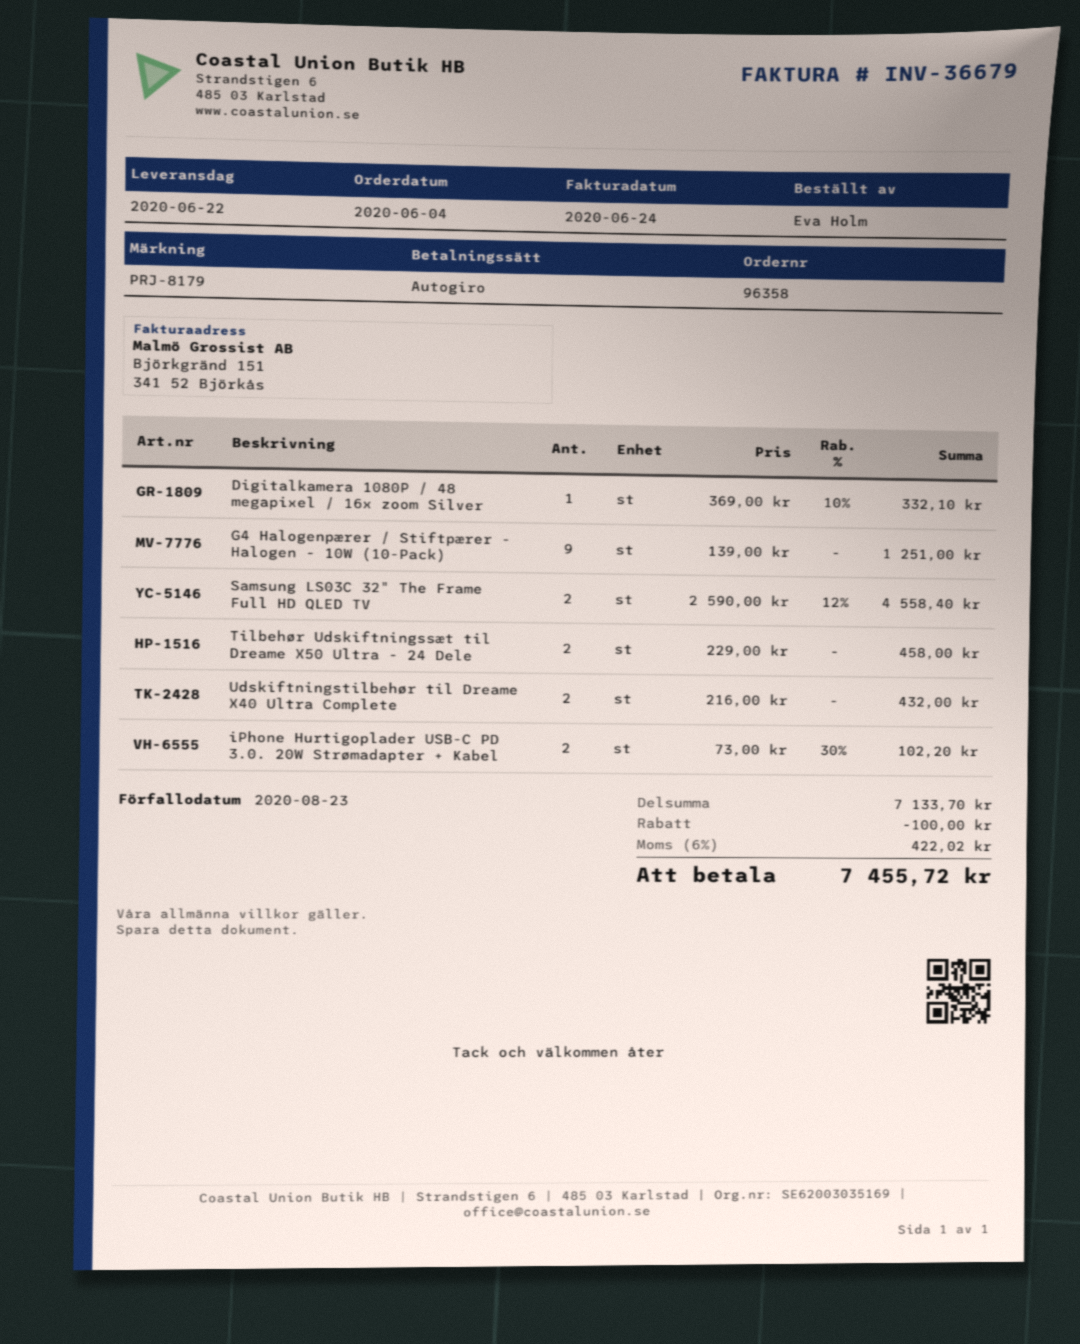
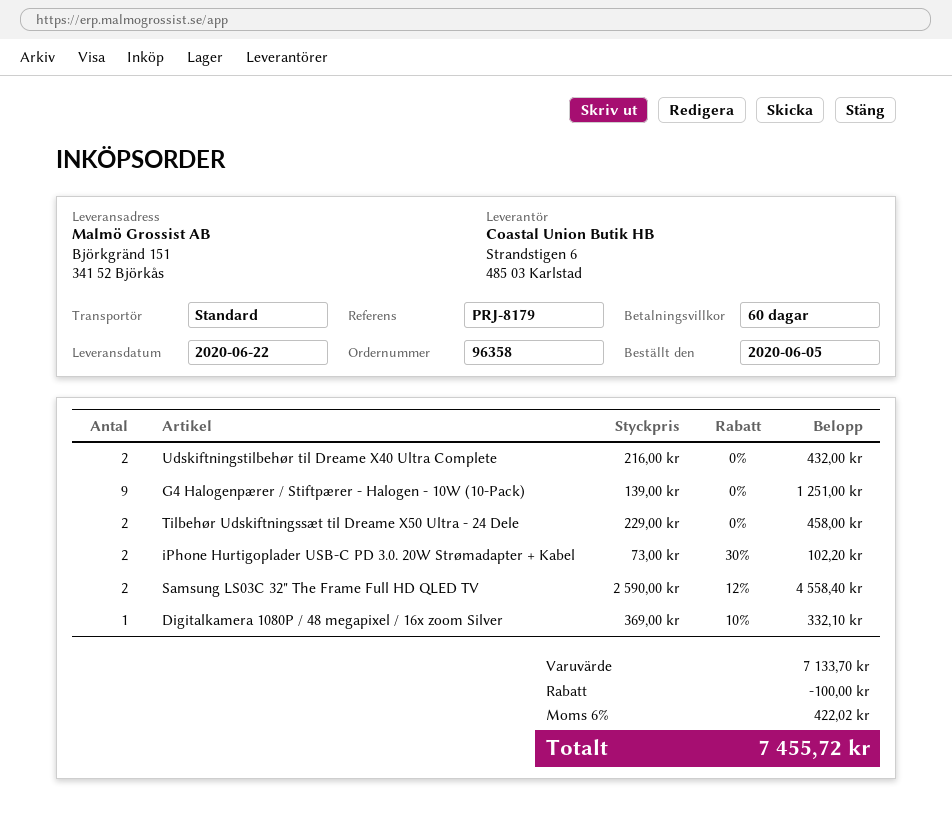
order date: 2020-06-04 -> 2020-06-05

